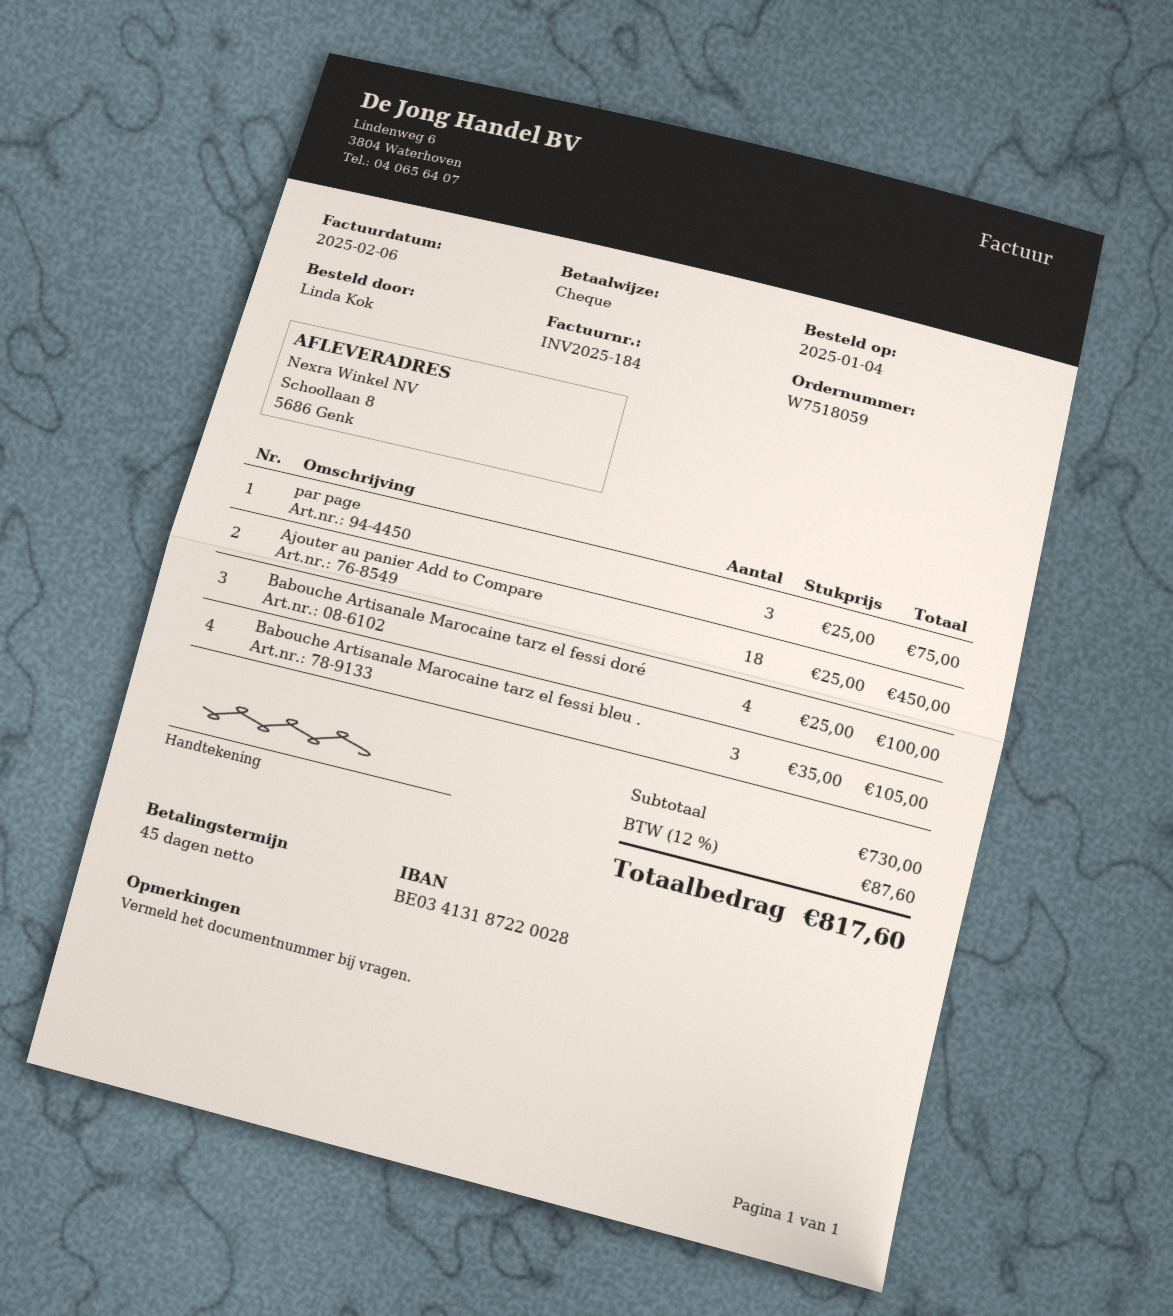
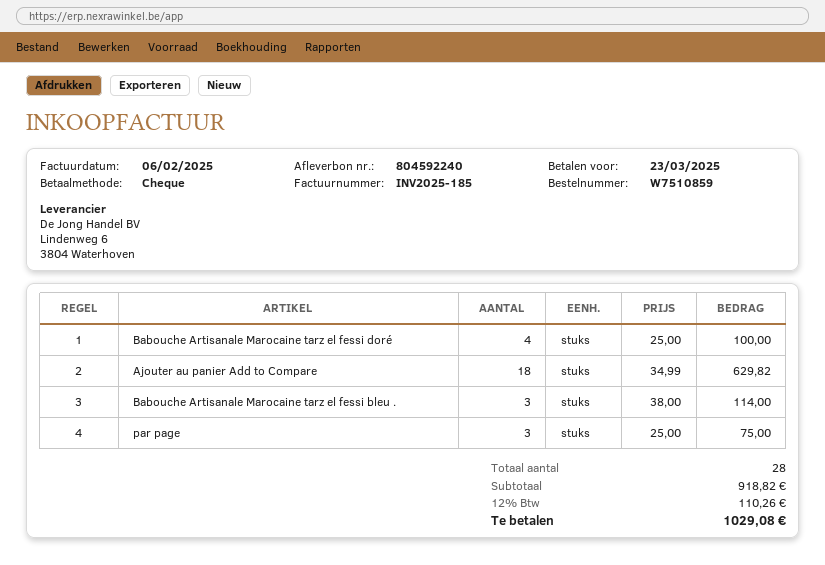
order number: W7518059 -> W7510859
invoice number: INV2025-184 -> INV2025-185
Ajouter au panier Add to Compare: 18 x 25.00 = 450.00 -> 18 x 34.99 = 629.82
Babouche Artisanale Marocaine tarz el fessi bleu .: 3 x 35.00 = 105.00 -> 3 x 38.00 = 114.00
subtotal: 730.00 -> 918.82
tax: 12% = 87.60 -> 12% = 110.26
total: 817.60 -> 1029.08

